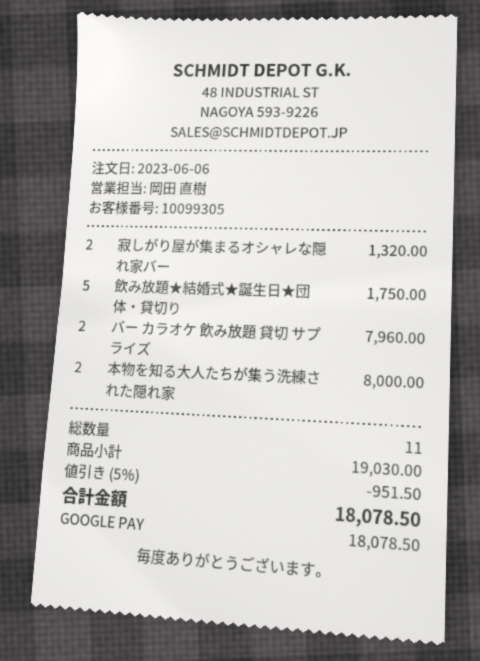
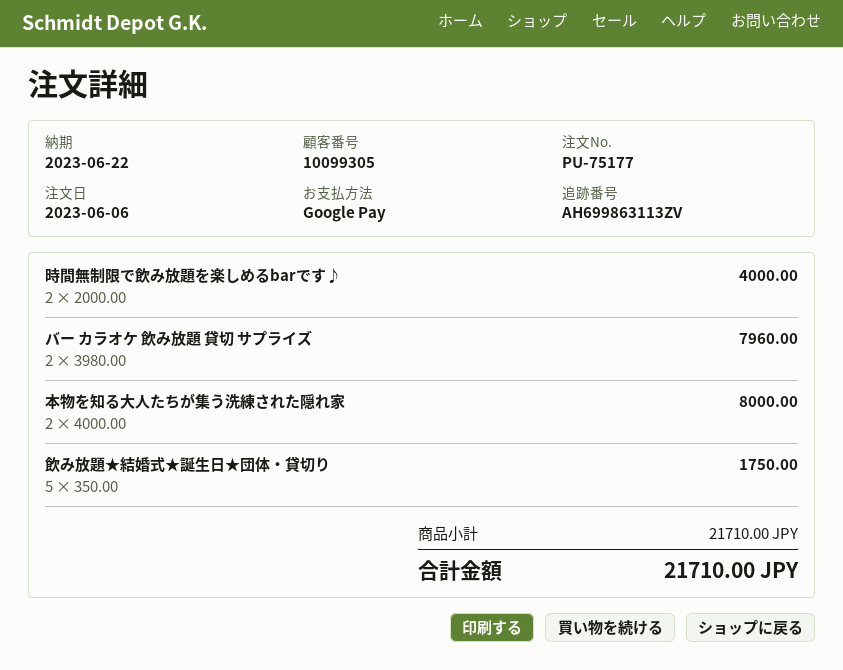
寂しがり屋が集まるオシャレな隠れ家バー: 2 for 1320.00 -> none
時間無制限で飲み放題を楽しめるbarです♪: none -> 2 for 4000.00
subtotal: 19030.00 -> 21710.00
discount: 5% = 951.50 -> none
total: 18078.50 -> 21710.00

